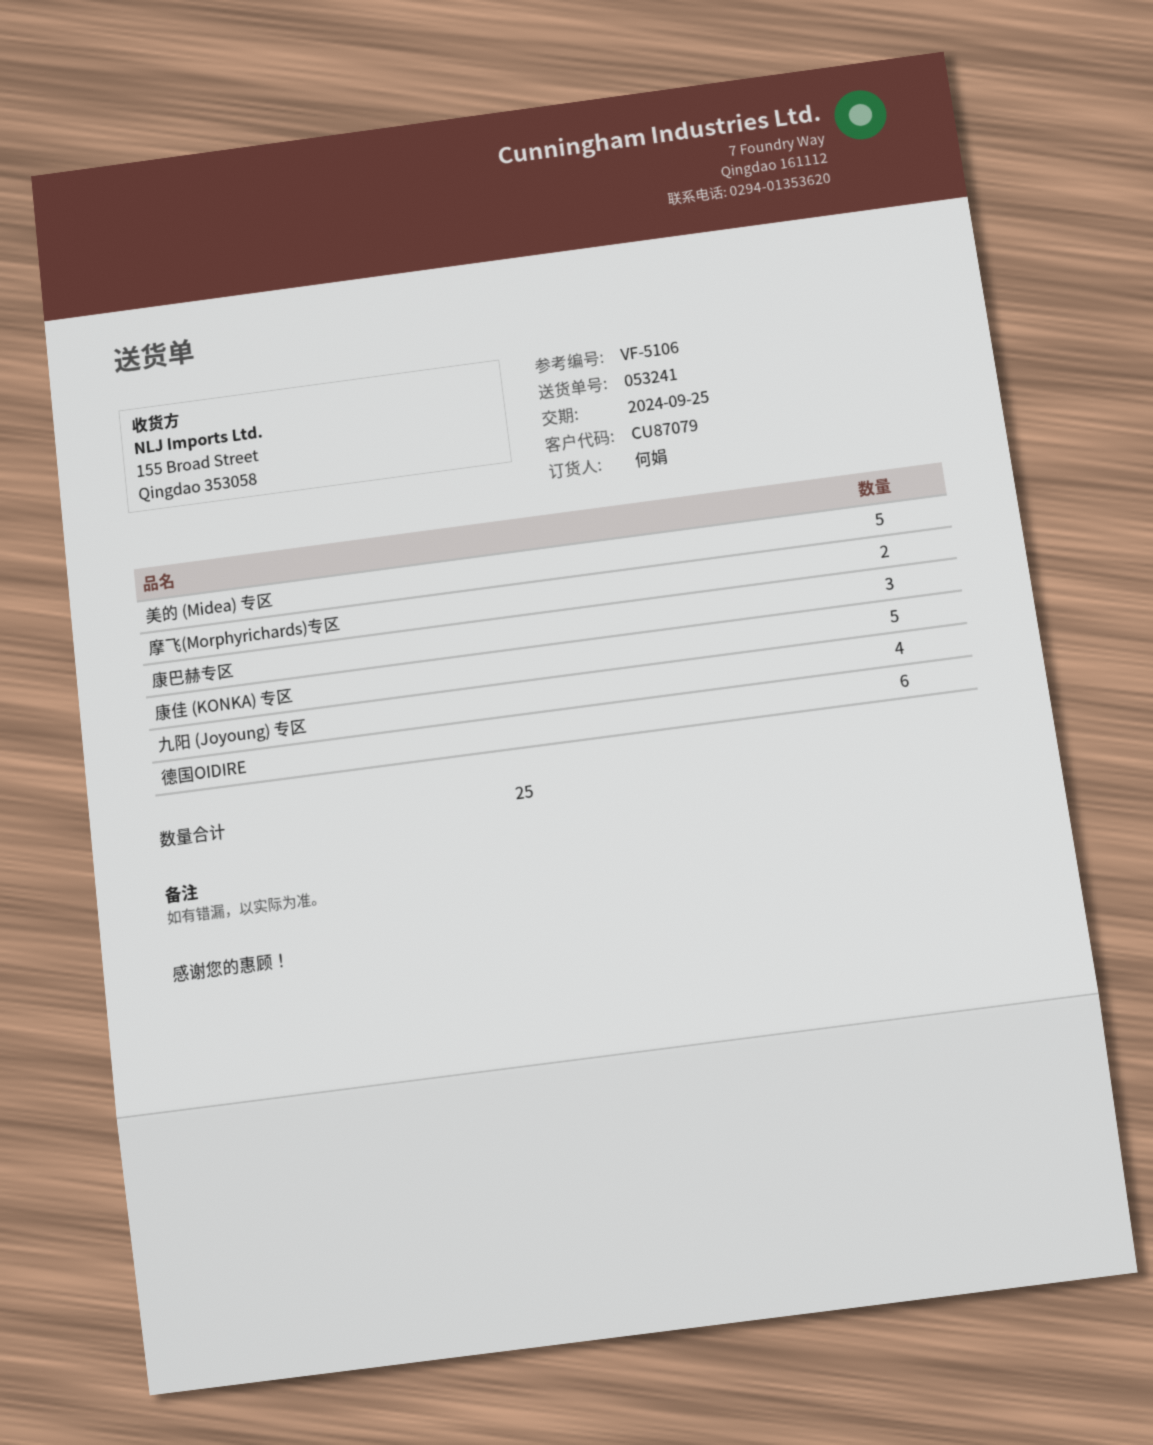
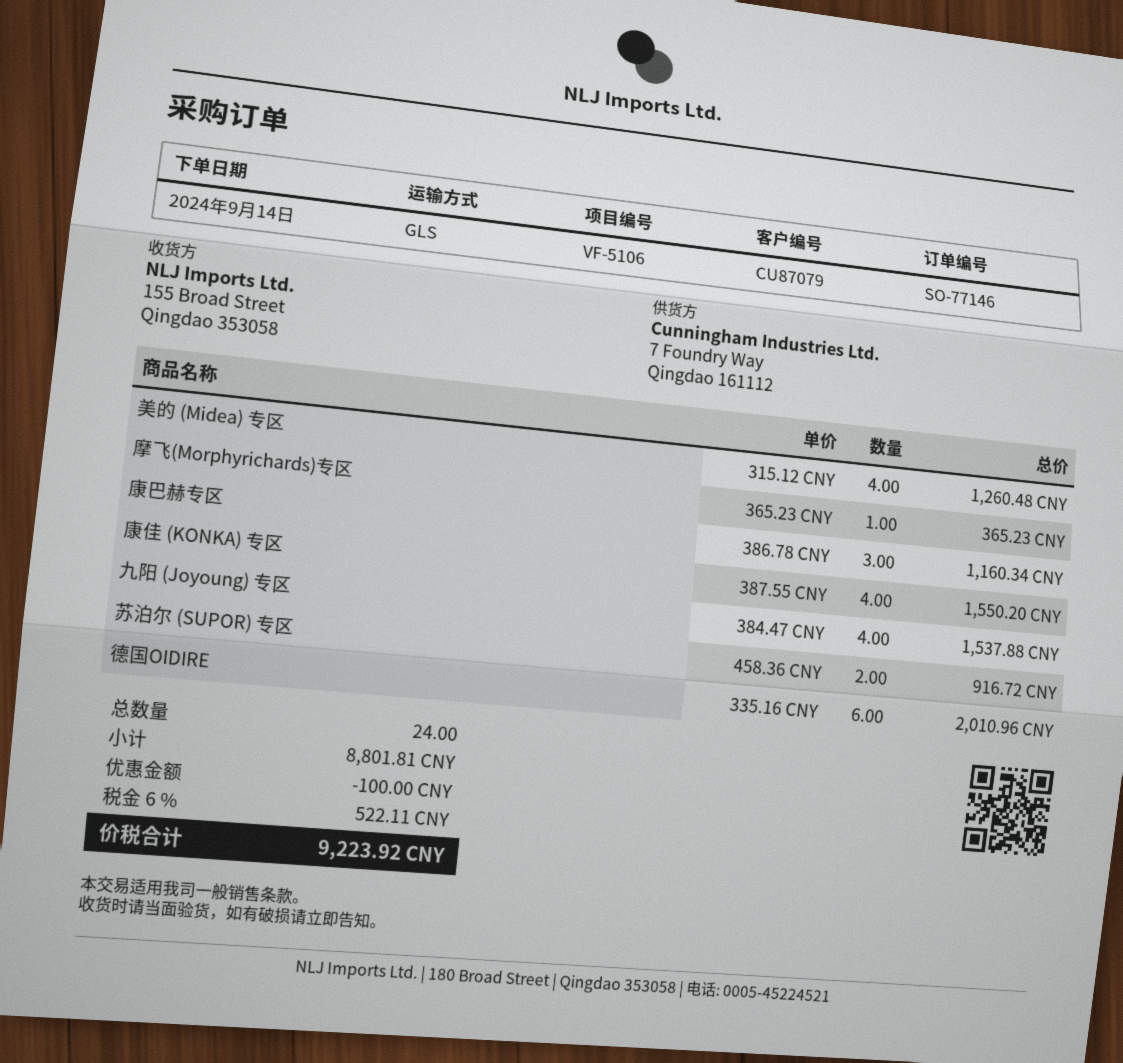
美的 (Midea) 专区: 5 -> 4
摩飞(Morphyrichards)专区: 2 -> 1
康佳 (KONKA) 专区: 5 -> 4
苏泊尔 (SUPOR) 专区: none -> 2
total quantity: 25 -> 24

